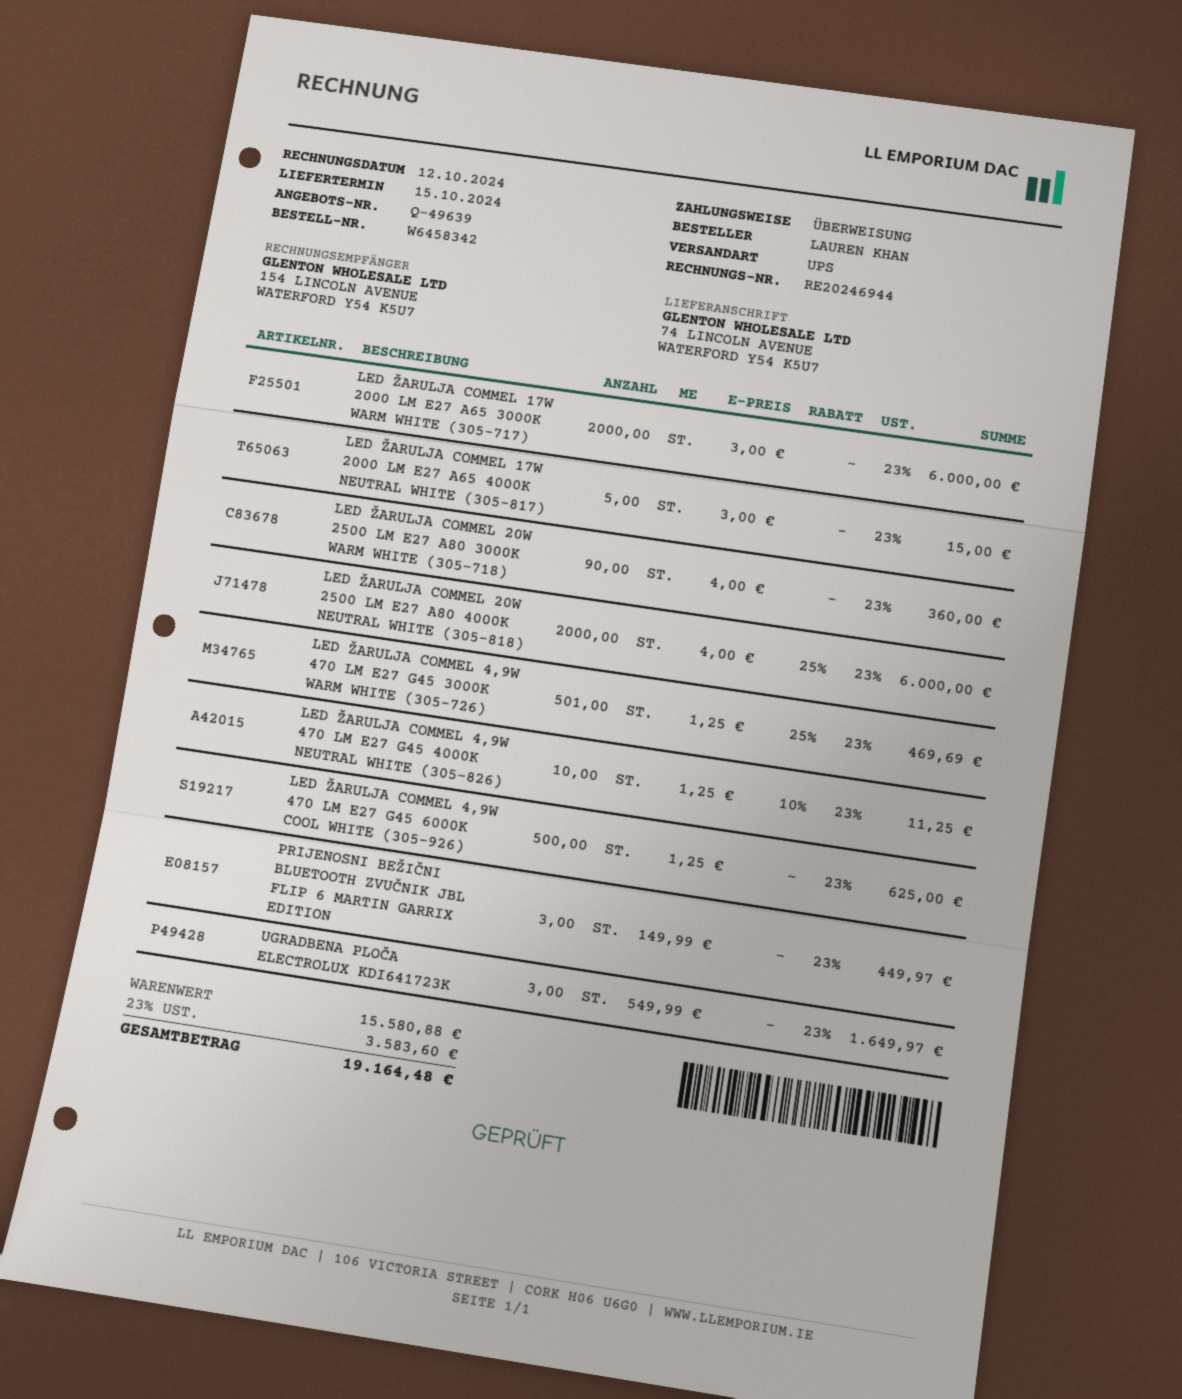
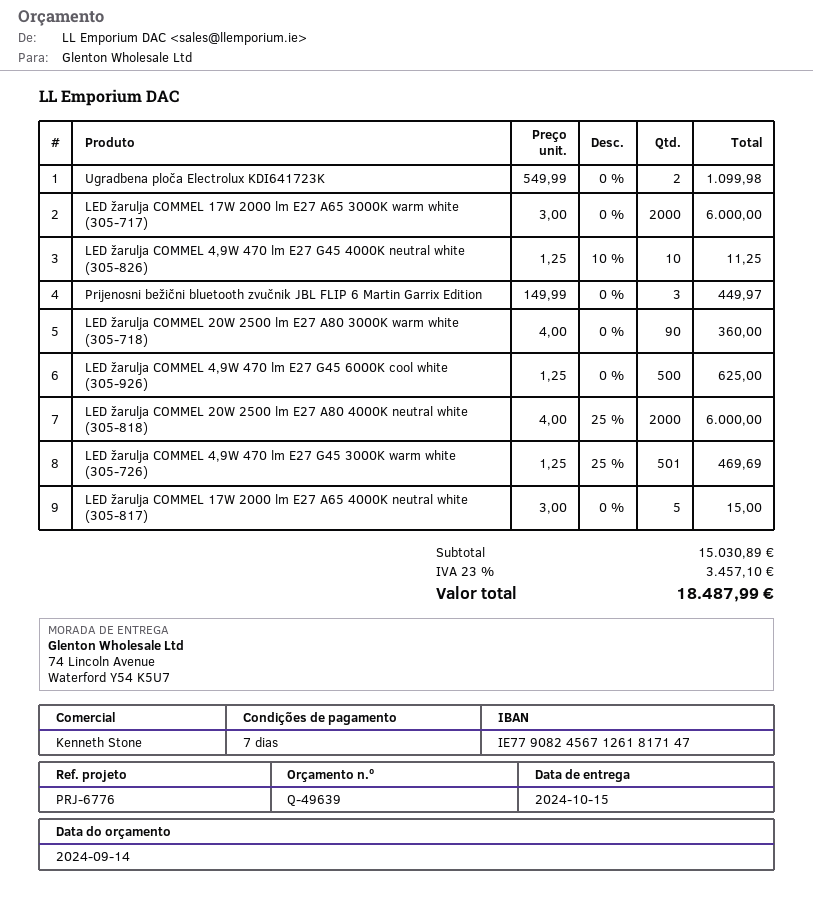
UGRADBENA PLOČA ELECTROLUX KDI641723K: 3 x 549.99 = 1649.97 -> 2 x 549.99 = 1099.98
subtotal: 15580.88 -> 15030.89
tax: 23% = 3583.60 -> 23% = 3457.10
total: 19164.48 -> 18487.99

